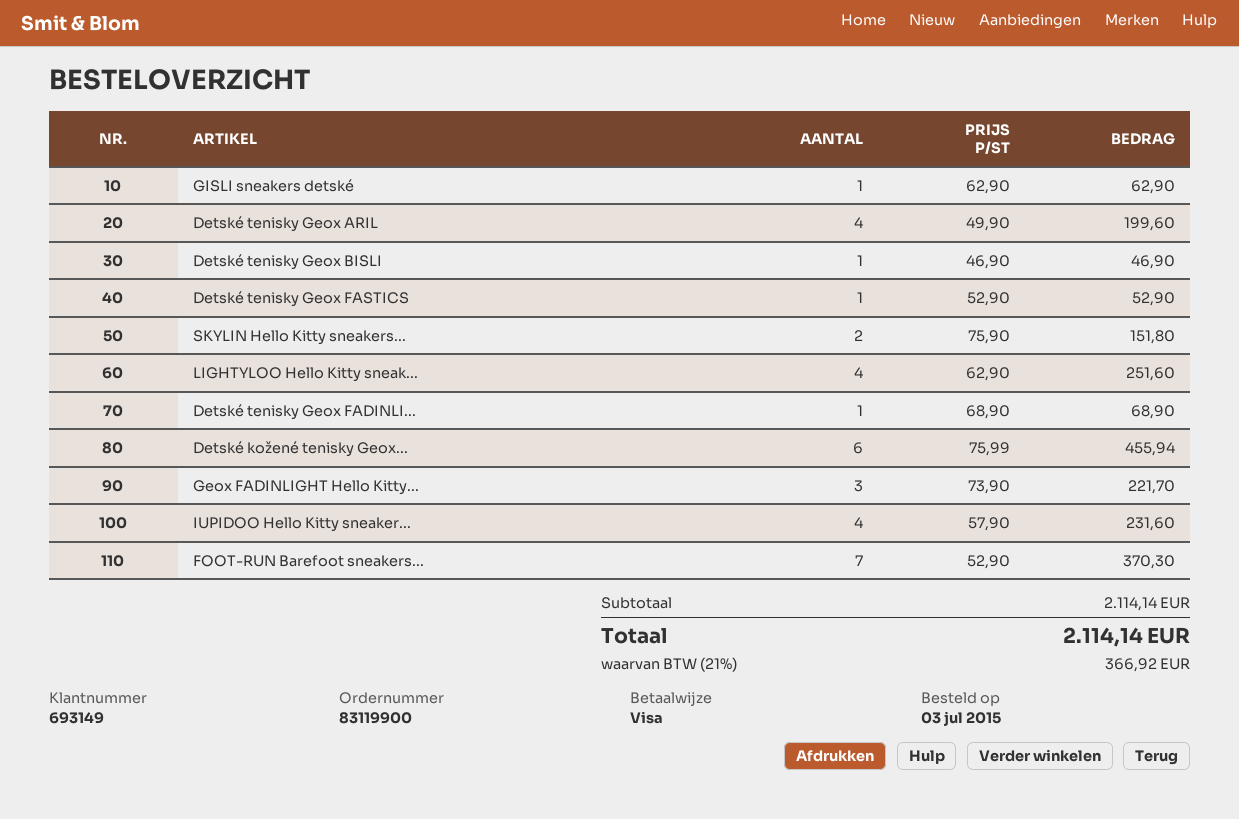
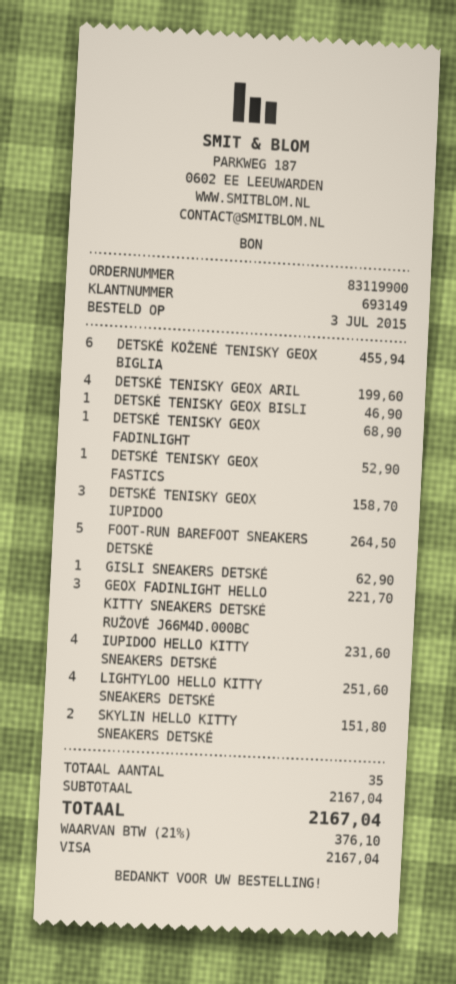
FOOT-RUN Barefoot sneakers...: 7 for 370.30 -> 5 for 264.50
DETSKÉ TENISKY GEOX IUPIDOO: none -> 3 for 158.70
subtotal: 2114.14 -> 2167.04
tax: 21% = 366.92 -> 21% = 376.10
total: 2114.14 -> 2167.04

